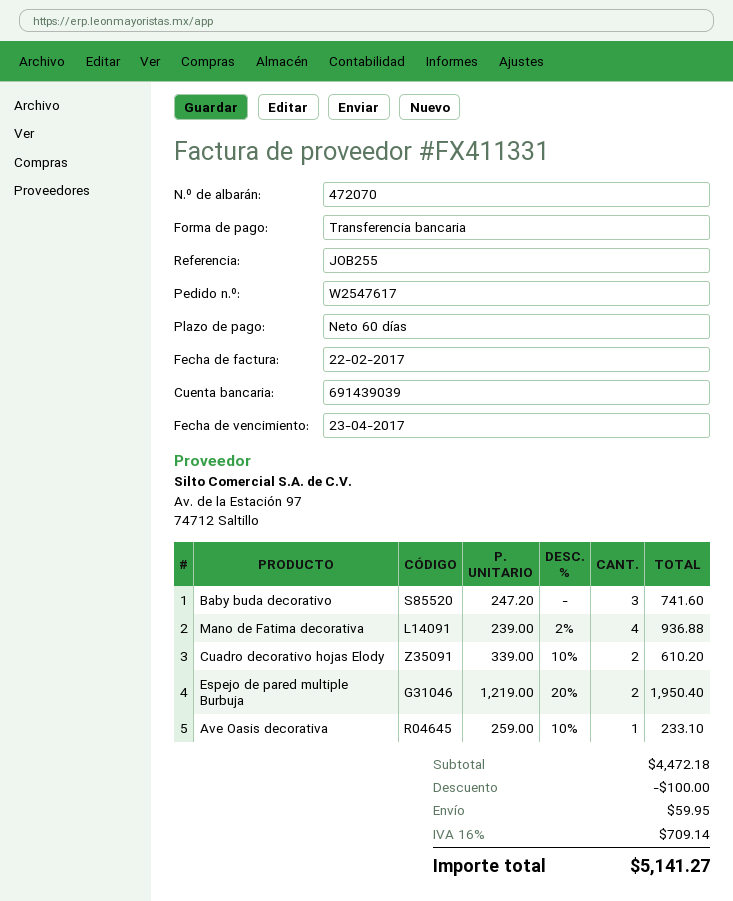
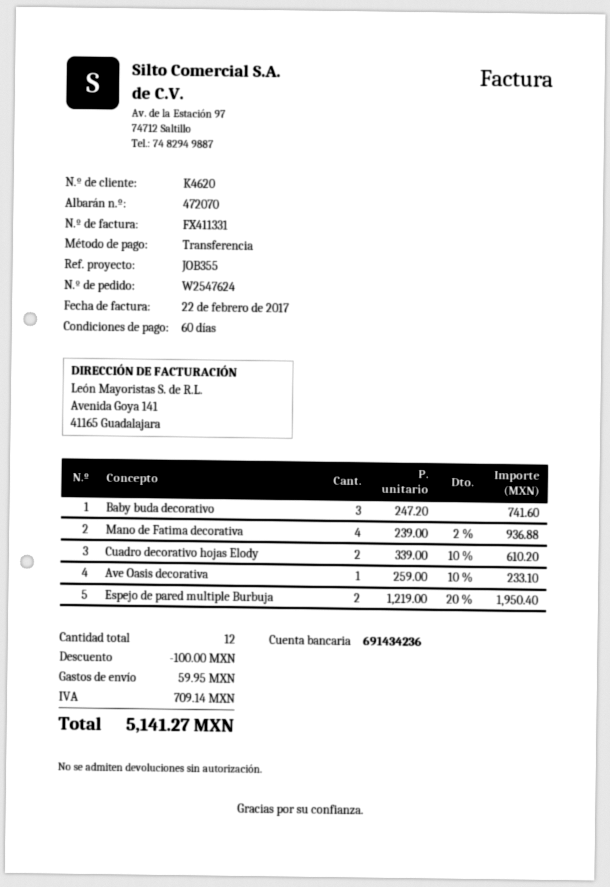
order number: W2547617 -> W2547624
reference: JOB255 -> JOB355
bank account: 691439039 -> 691434236

